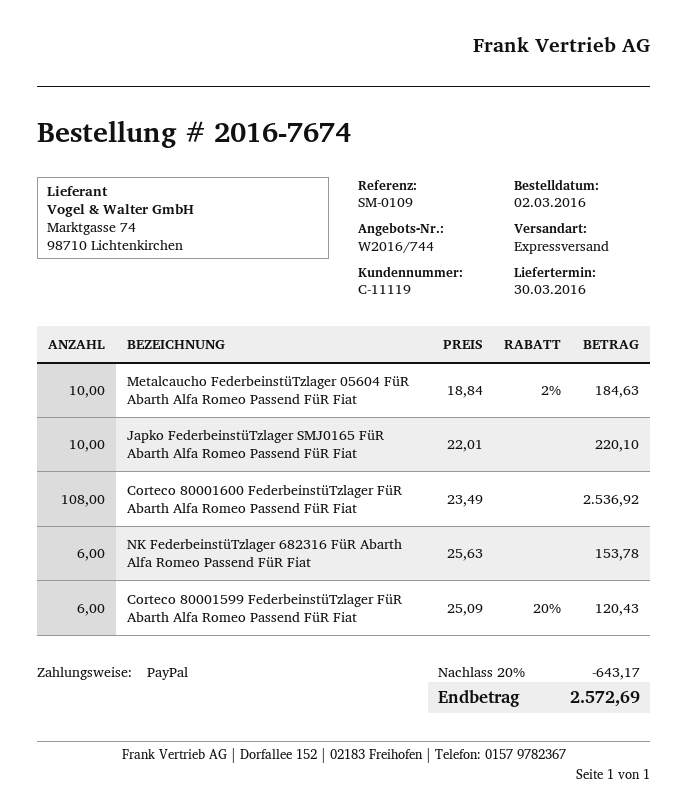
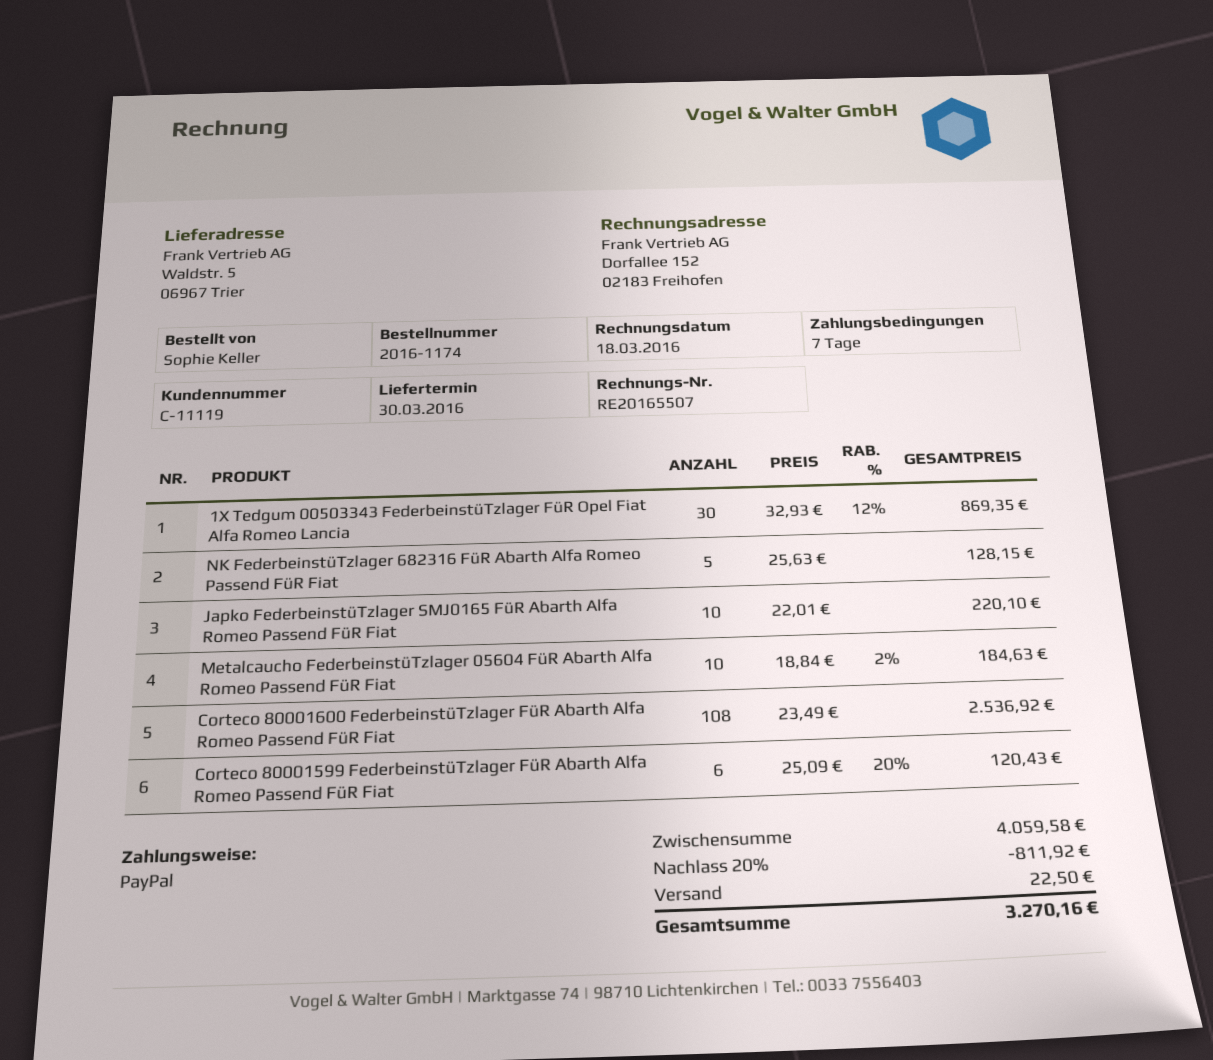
order number: 2016-7674 -> 2016-1174
NK FederbeinstüTzlager 682316 FüR Abarth Alfa Romeo Passend FüR Fiat: 6 x 25.63 = 153.78 -> 5 x 25.63 = 128.15
1X Tedgum 00503343 FederbeinstüTzlager FüR Opel Fiat Alfa Romeo Lancia: none -> 30 x 32.93 - 12% = 869.35
discount: 20% = 643.17 -> 20% = 811.92
shipping: none -> 22.50
total: 2572.69 -> 3270.16

